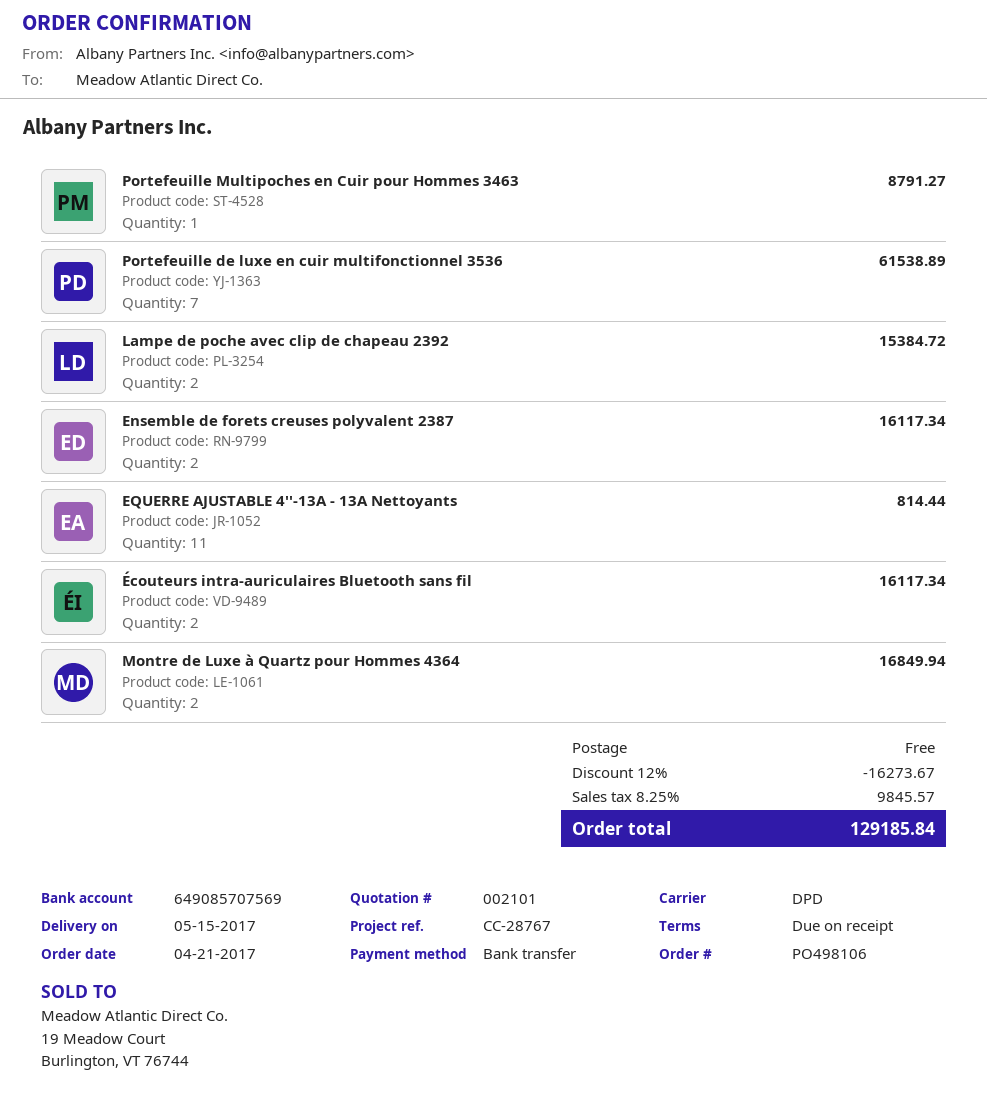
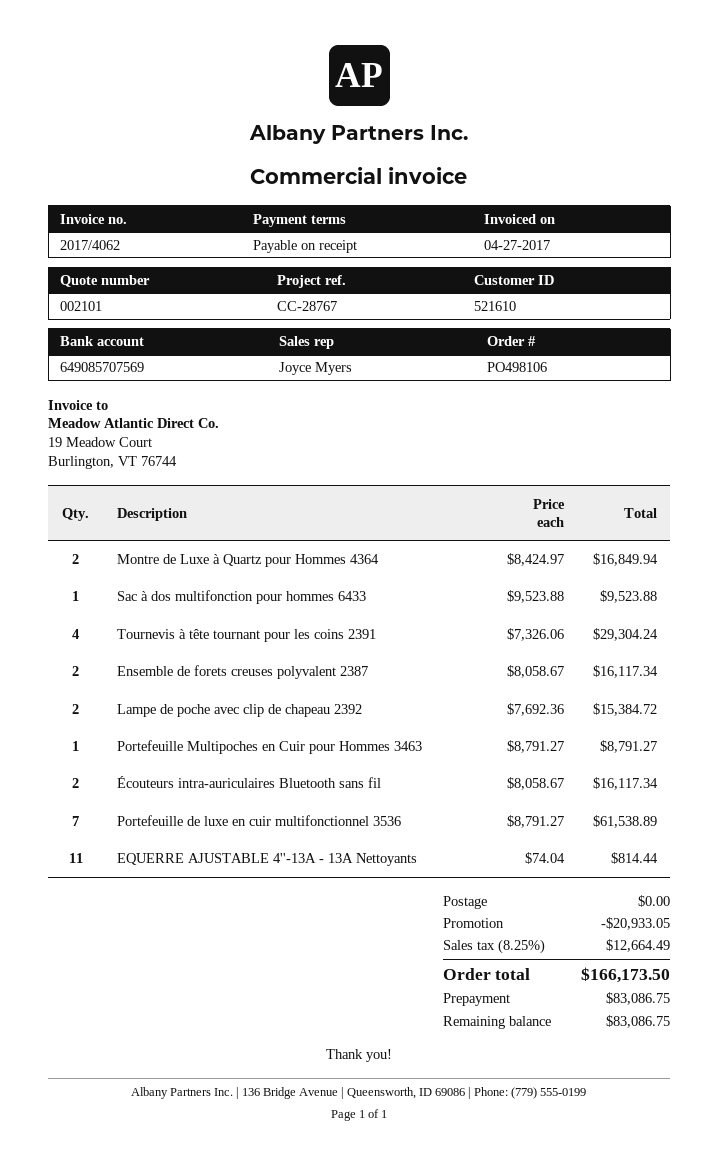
Sac à dos multifonction pour hommes 6433: none -> 1 for 9523.88
Tournevis à tête tournant pour les coins 2391: none -> 4 for 29304.24
discount: 16273.67 -> 20933.05
tax: 8.25% = 9845.57 -> 8.25% = 12664.49
total: 129185.84 -> 166173.50

